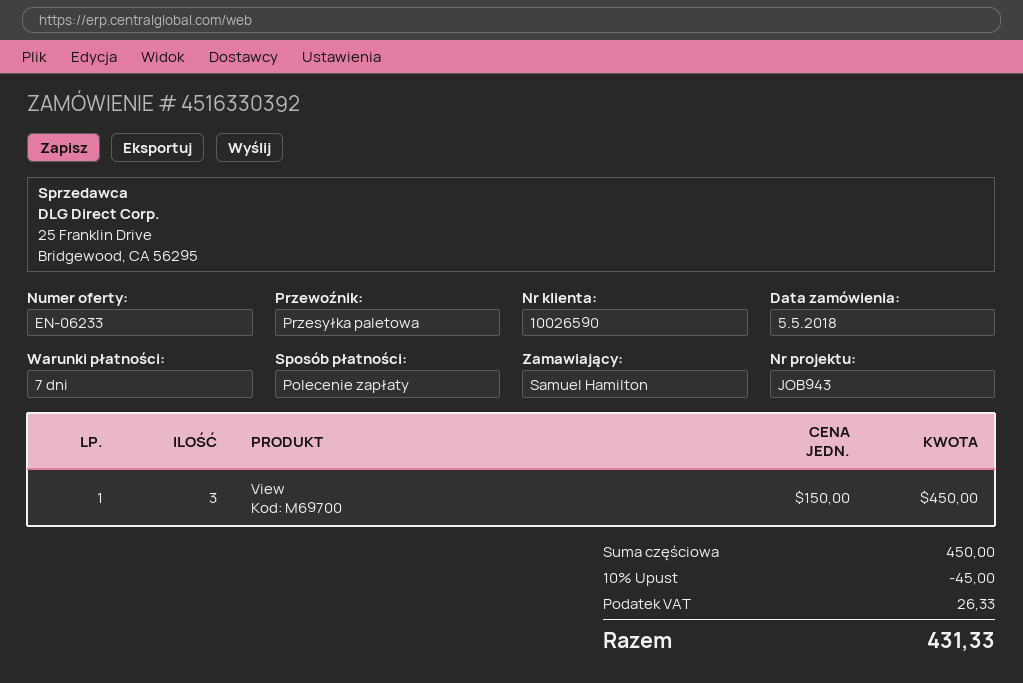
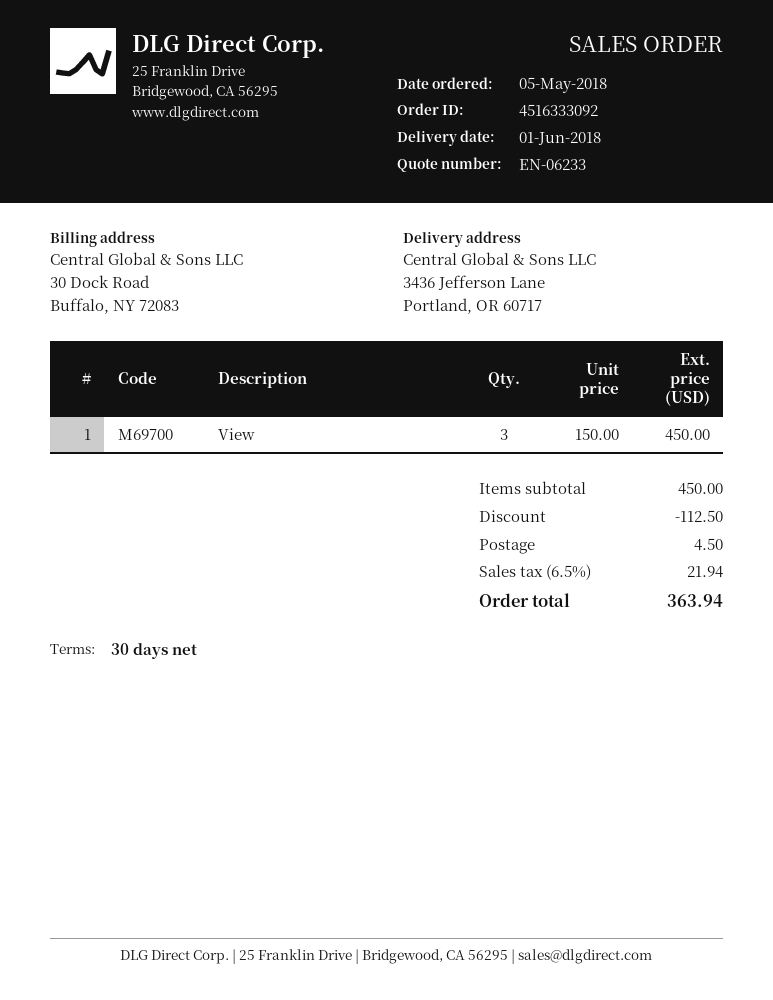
order number: 4516330392 -> 4516333092
payment terms: 7 days -> 30 days
discount: 45.00 -> 112.50
shipping: none -> 4.50
tax: 26.33 -> 21.94
total: 431.33 -> 363.94

